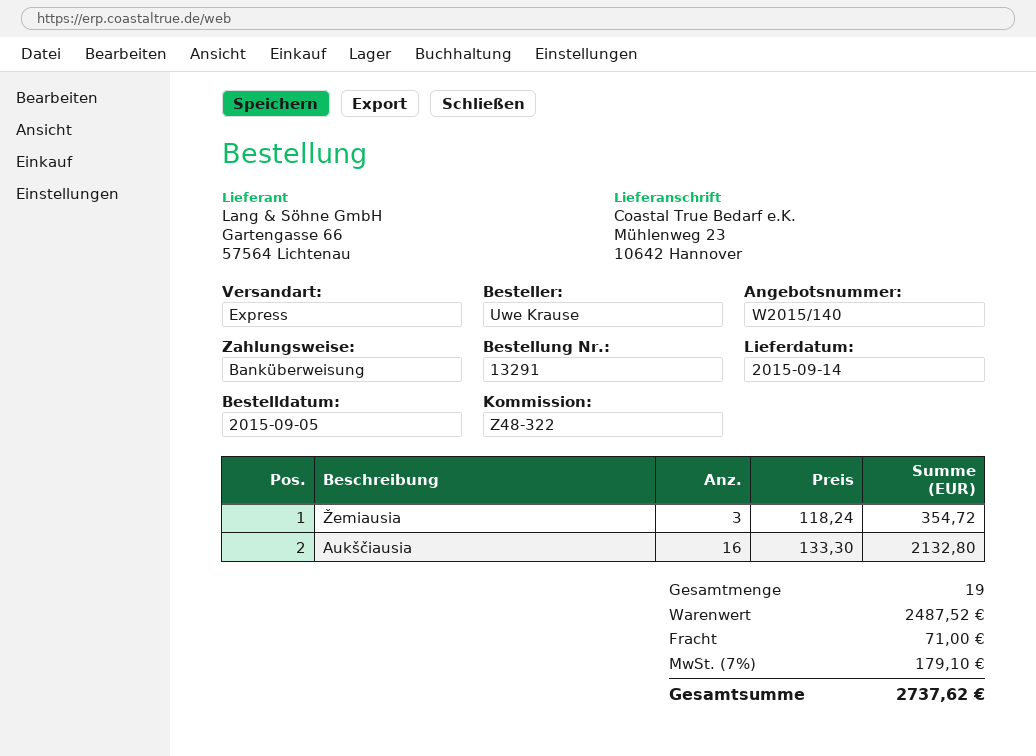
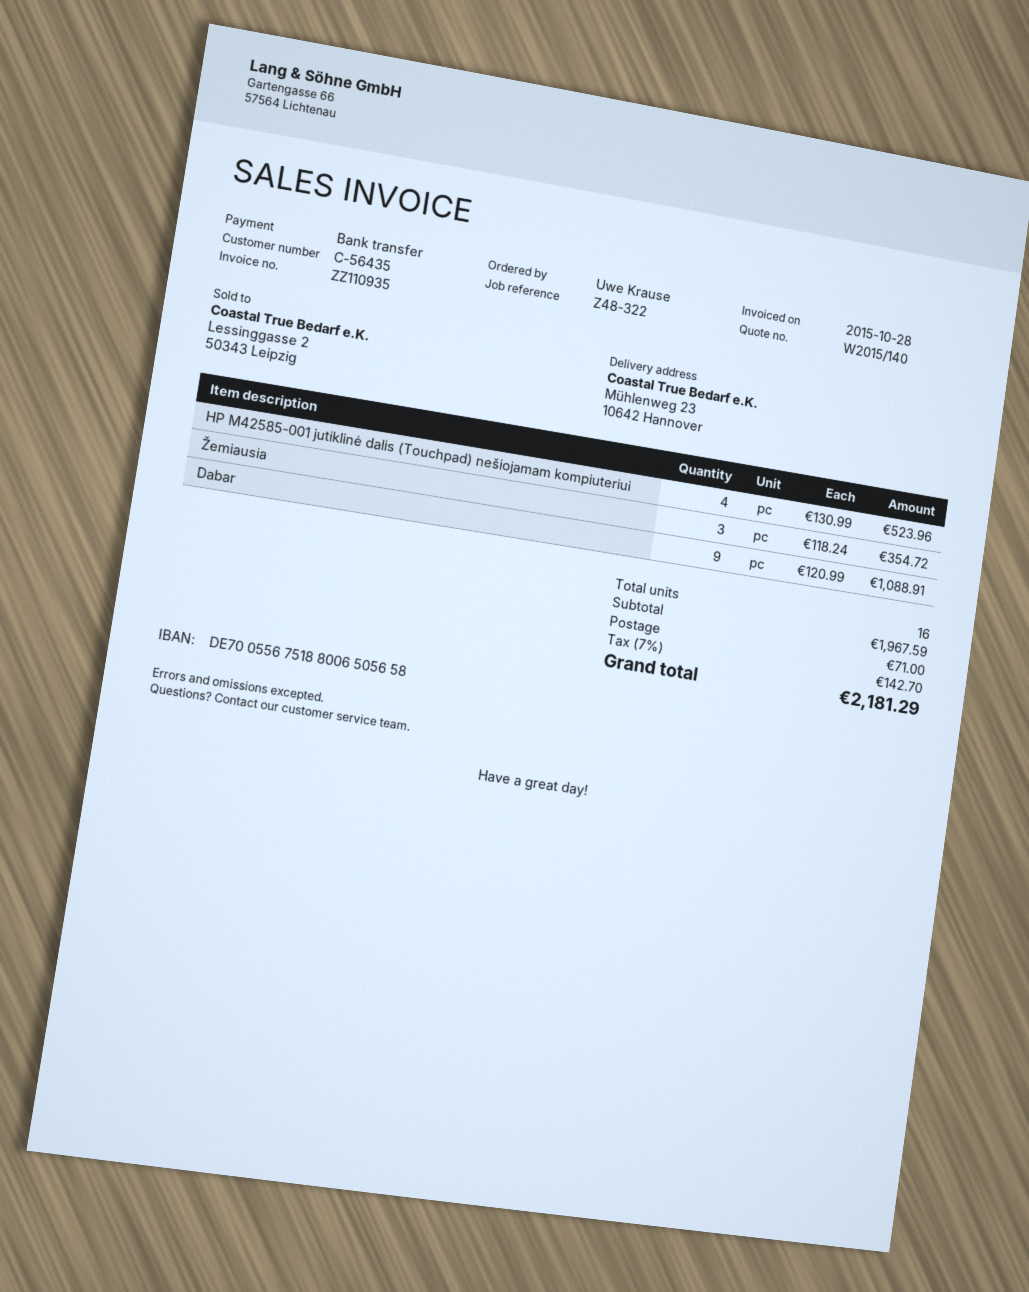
Aukščiausia: 16 x 133.30 = 2132.80 -> none
HP M42585-001 jutiklinė dalis (Touchpad) nešiojamam kompiuteriui: none -> 4 x 130.99 = 523.96
Dabar: none -> 9 x 120.99 = 1088.91
total quantity: 19 -> 16
subtotal: 2487.52 -> 1967.59
tax: 7% = 179.10 -> 7% = 142.70
total: 2737.62 -> 2181.29

